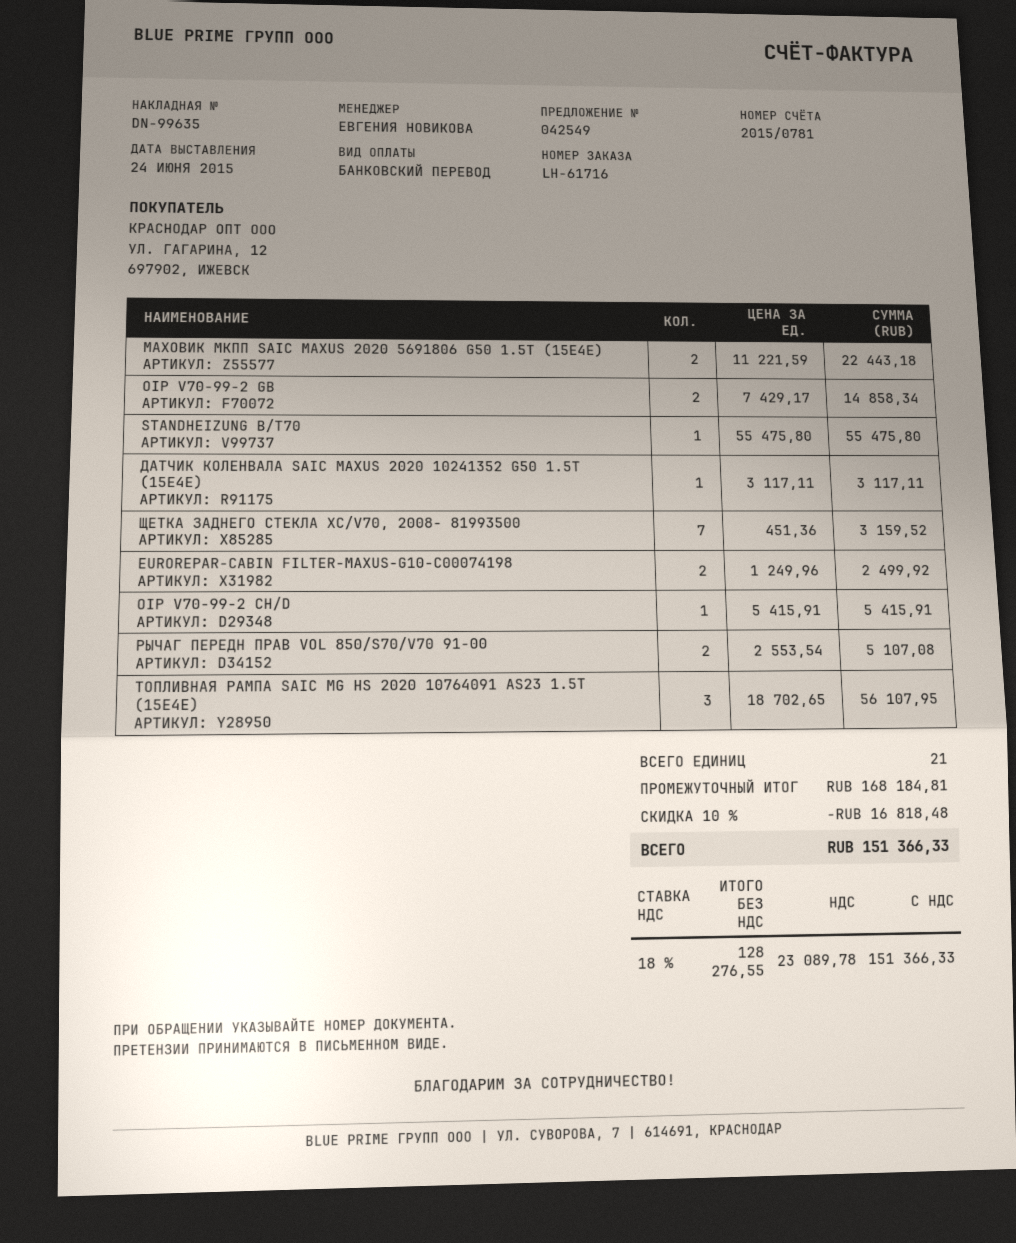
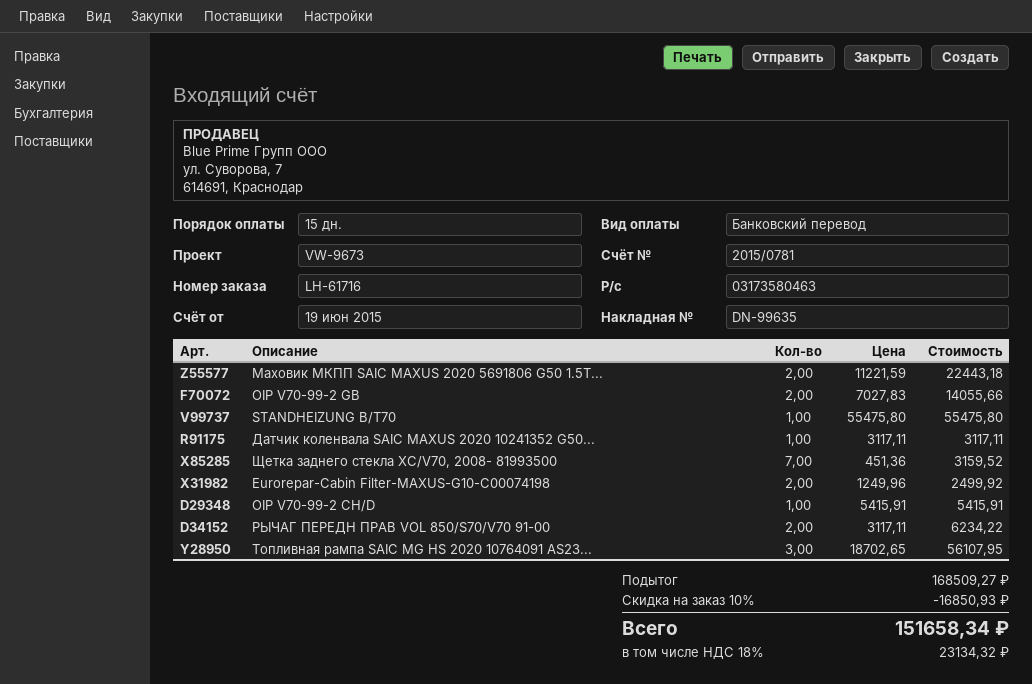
invoice date: 2015-06-24 -> 2015-06-19
OIP V70-99-2 GB: 2 x 7429.17 = 14858.34 -> 2 x 7027.83 = 14055.66
РЫЧАГ ПЕРЕДН ПРАВ VOL 850/S70/V70 91-00: 2 x 2553.54 = 5107.08 -> 2 x 3117.11 = 6234.22
subtotal: 168184.81 -> 168509.27
discount: 10% = 16818.48 -> 10% = 16850.93
tax: 18% = 23089.78 -> 18% = 23134.32
total: 151366.33 -> 151658.34

